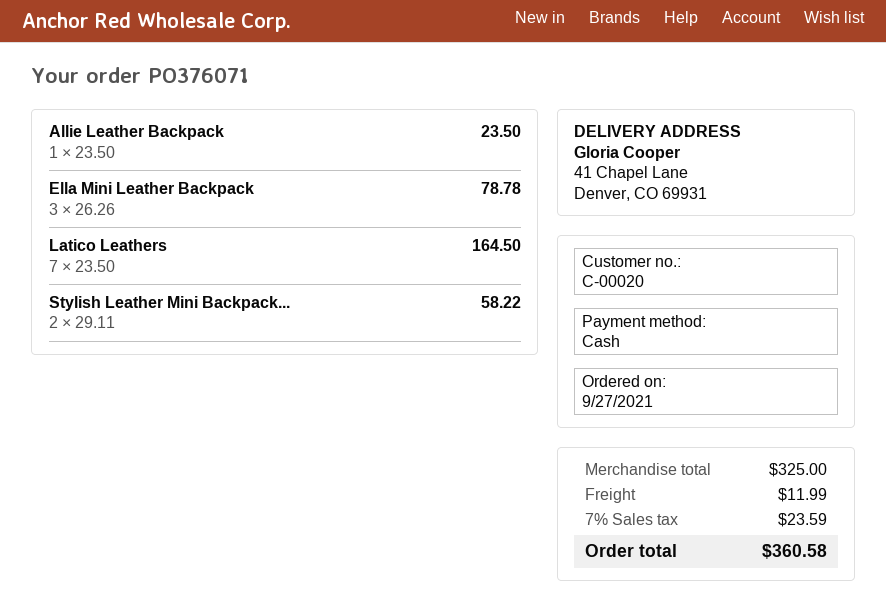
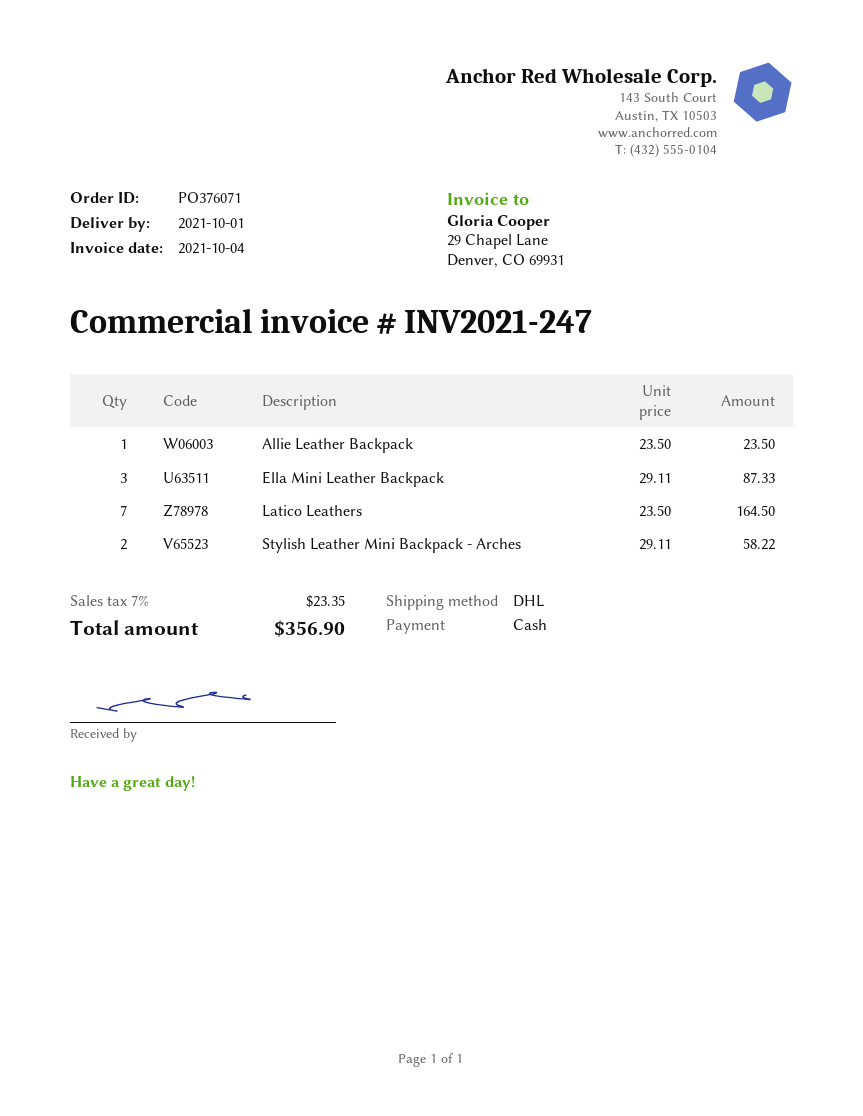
Ella Mini Leather Backpack: 3 x 26.26 = 78.78 -> 3 x 29.11 = 87.33
shipping: 11.99 -> none
tax: 7% = 23.59 -> 7% = 23.35
total: 360.58 -> 356.90

